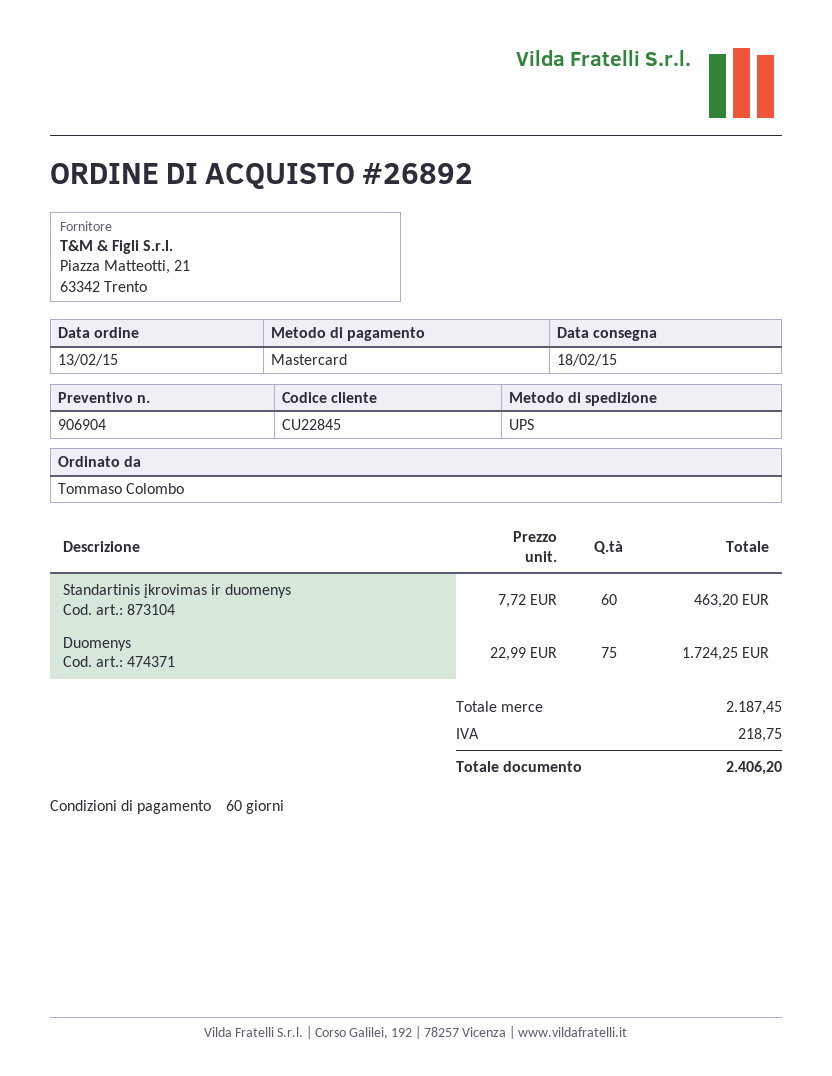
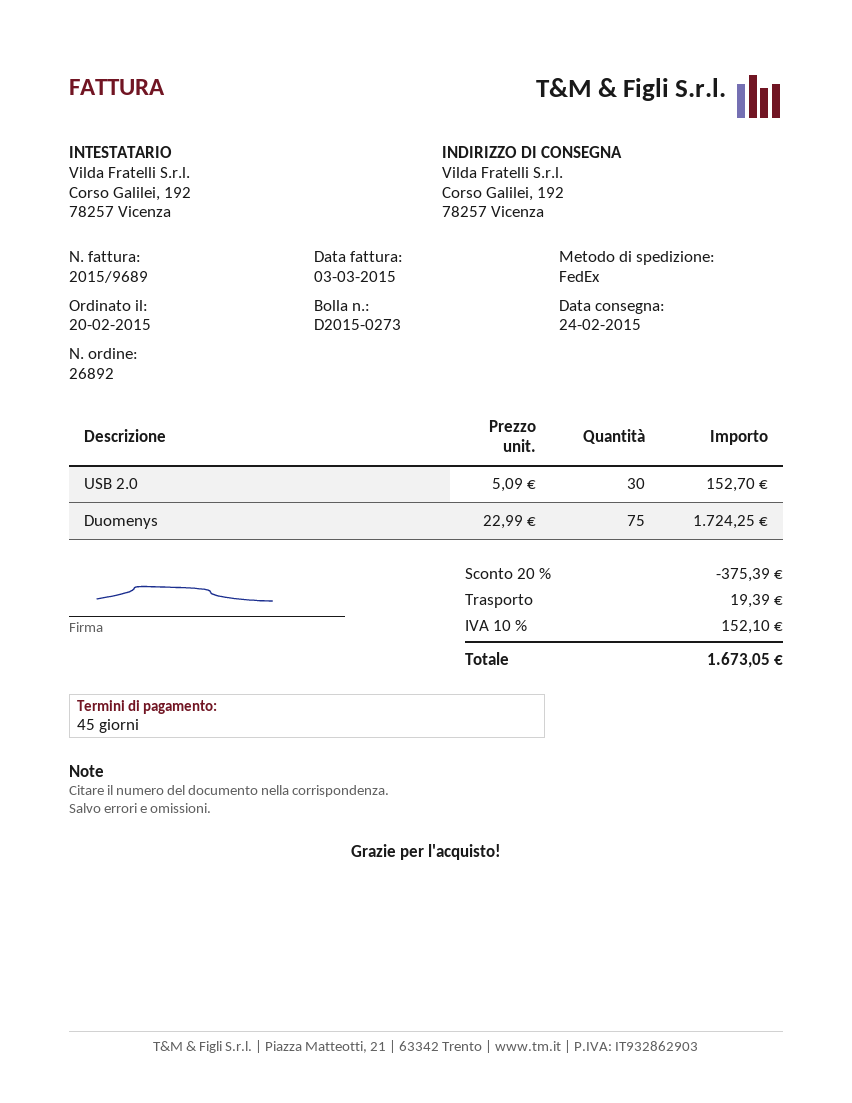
order date: 2015-02-13 -> 2015-02-20
delivery date: 2015-02-18 -> 2015-02-24
payment terms: 60 days -> 45 days
shipping method: UPS -> FedEx
Standartinis įkrovimas ir duomenys: 60 x 7.72 = 463.20 -> none
USB 2.0: none -> 30 x 5.09 = 152.70
discount: none -> 20% = 375.39
shipping: none -> 19.39
tax: 218.75 -> 152.10
total: 2406.20 -> 1673.05

